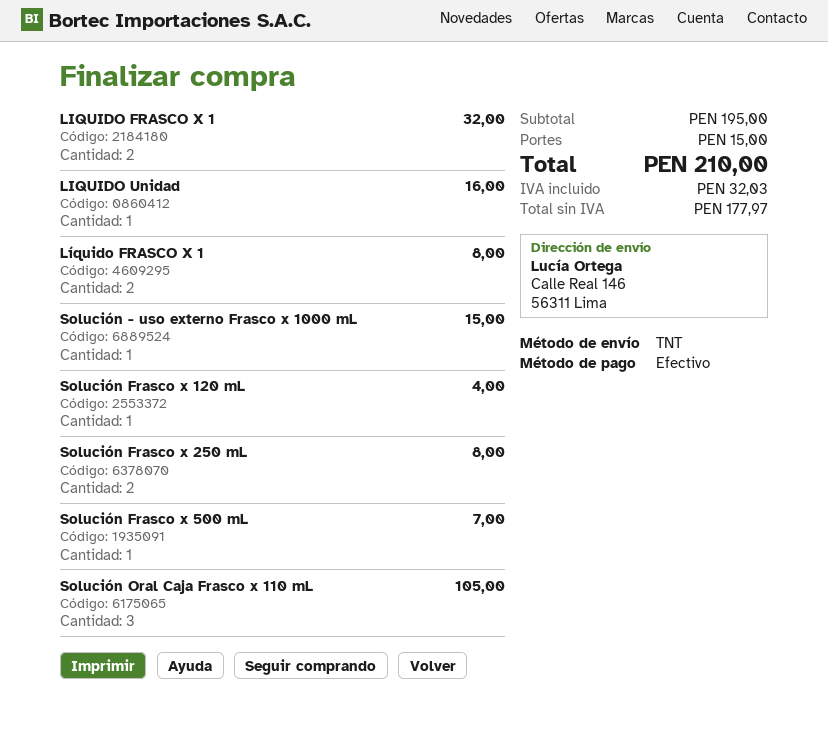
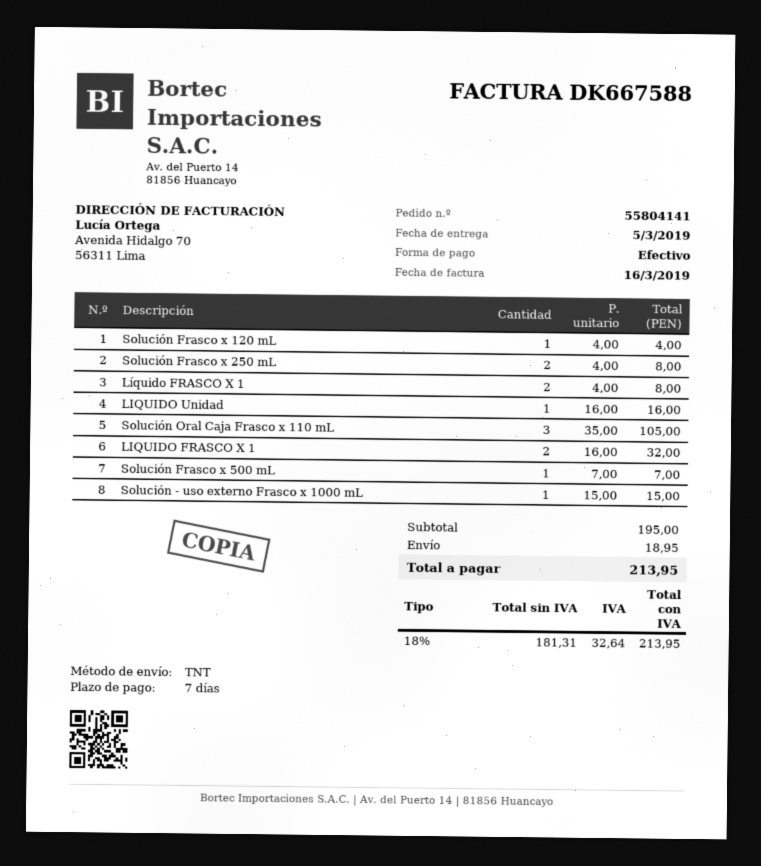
shipping: 15.00 -> 18.95
net: 177.97 -> 181.31
tax: 32.03 -> 32.64
total: 210.00 -> 213.95

